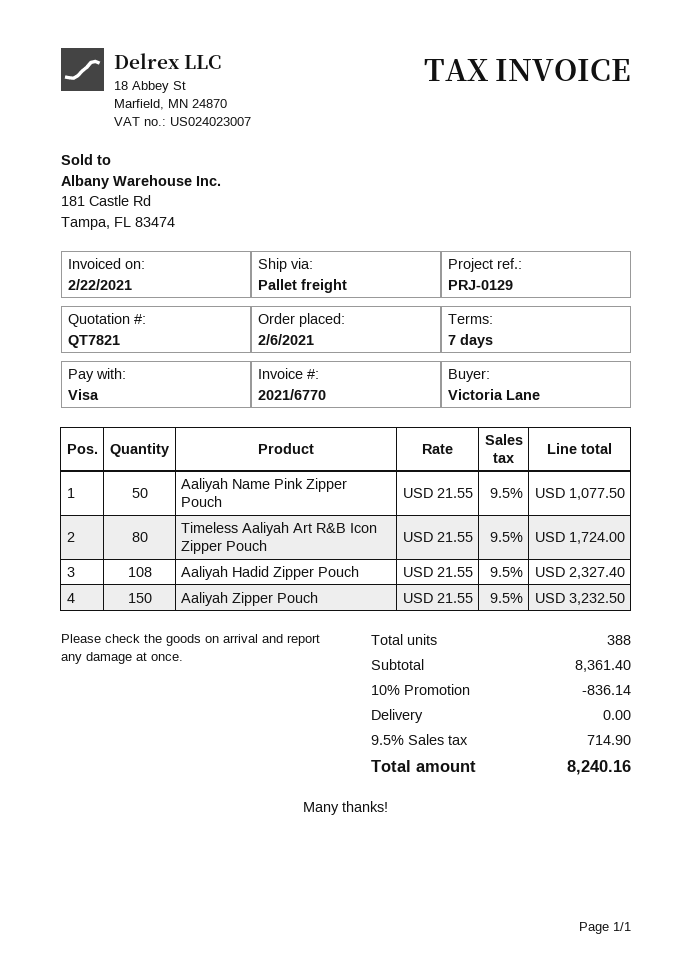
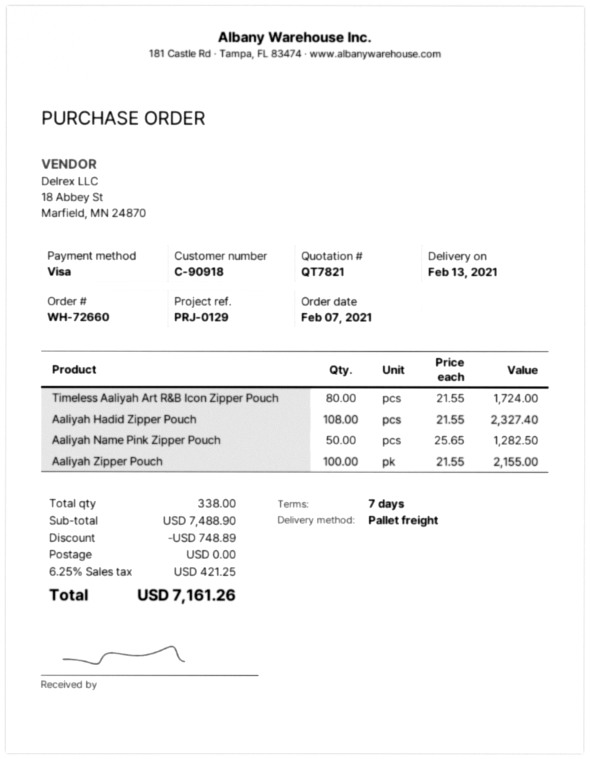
order date: 2021-02-06 -> 2021-02-07
Aaliyah Name Pink Zipper Pouch: 50 x 21.55 = 1077.50 -> 50 x 25.65 = 1282.50
Aaliyah Zipper Pouch: 150 x 21.55 = 3232.50 -> 100 x 21.55 = 2155.00
total quantity: 388 -> 338
subtotal: 8361.40 -> 7488.90
discount: 836.14 -> 748.89
tax: 9.5% = 714.90 -> 6.25% = 421.25
total: 8240.16 -> 7161.26

